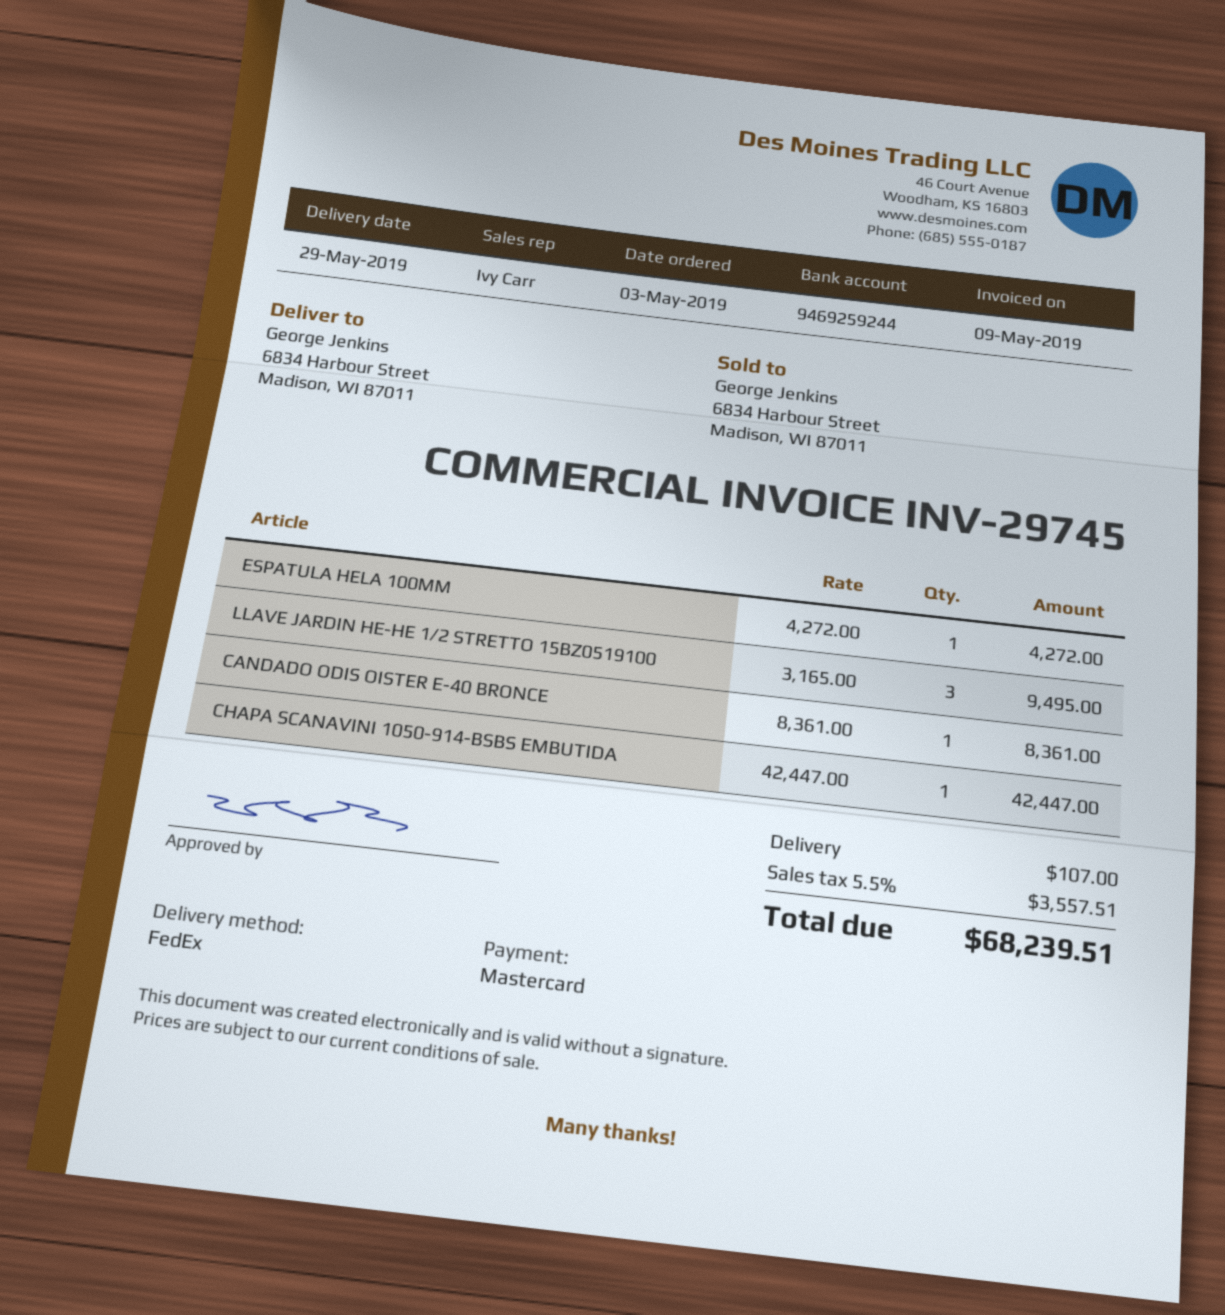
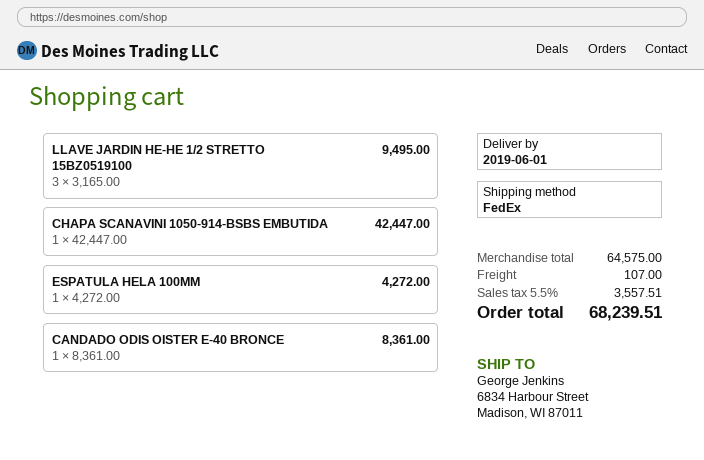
delivery date: 2019-05-29 -> 2019-06-01

